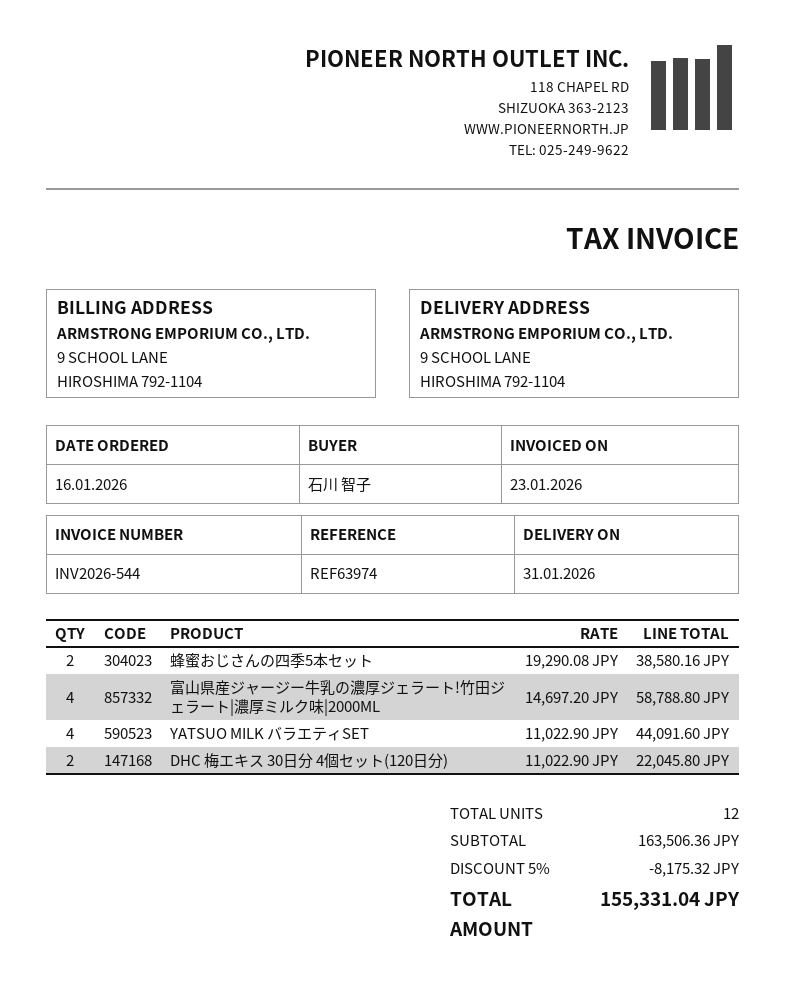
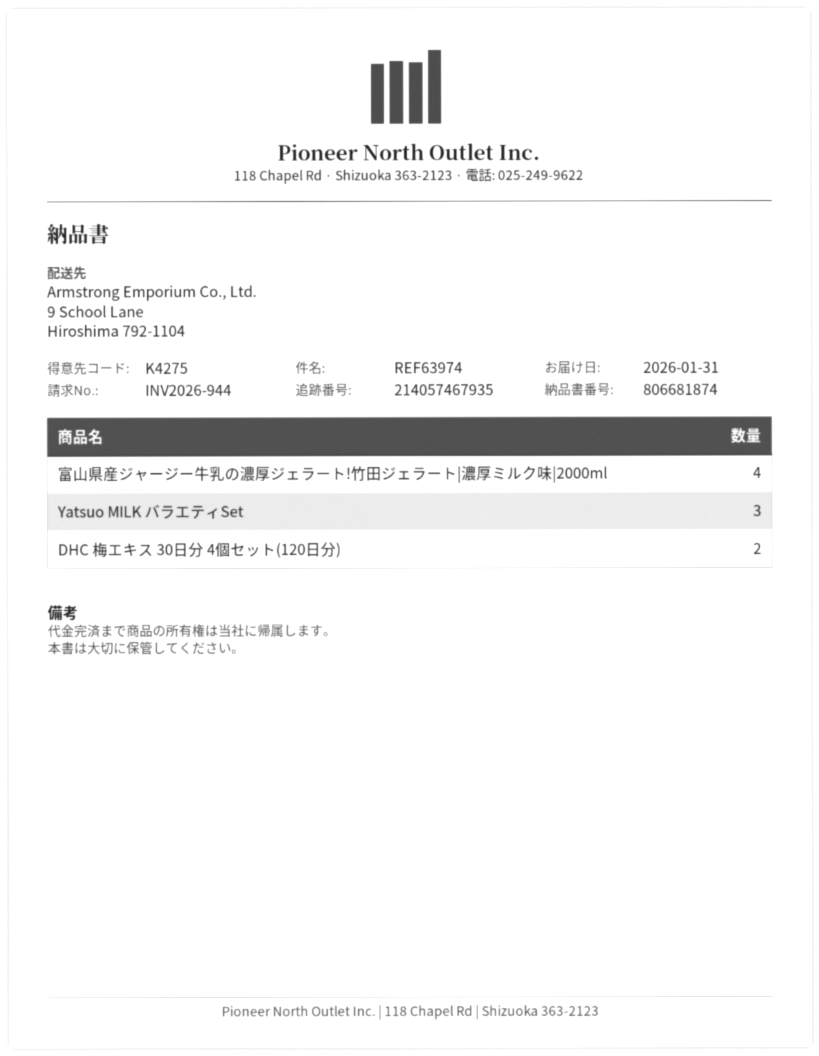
invoice number: INV2026-544 -> INV2026-944
蜂蜜おじさんの四季5本セット: 2 -> none
YATSUO MILK バラエティSET: 4 -> 3

